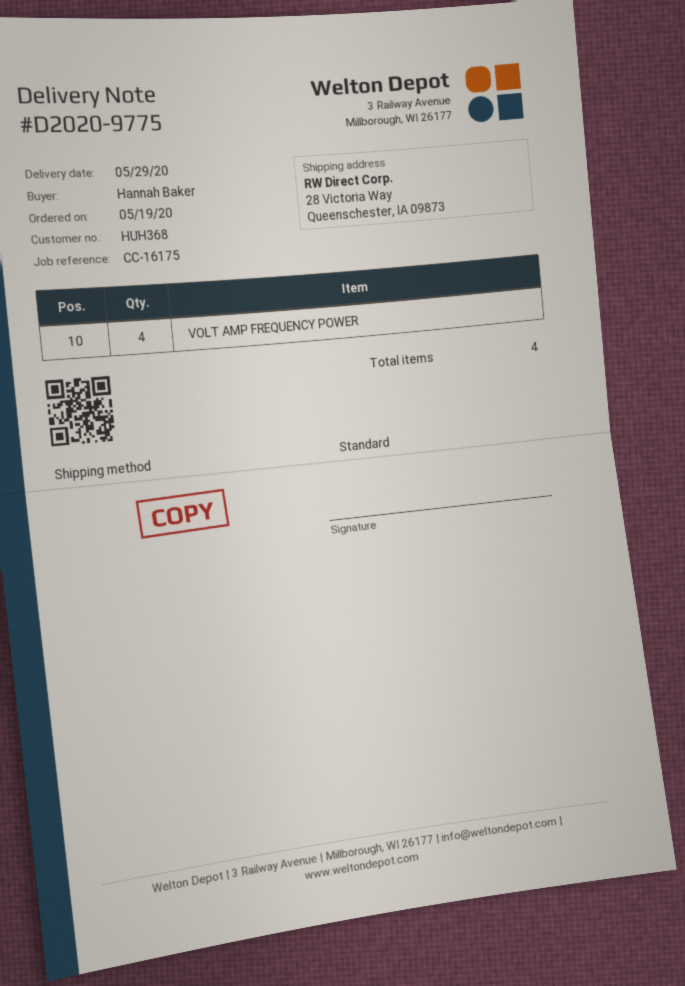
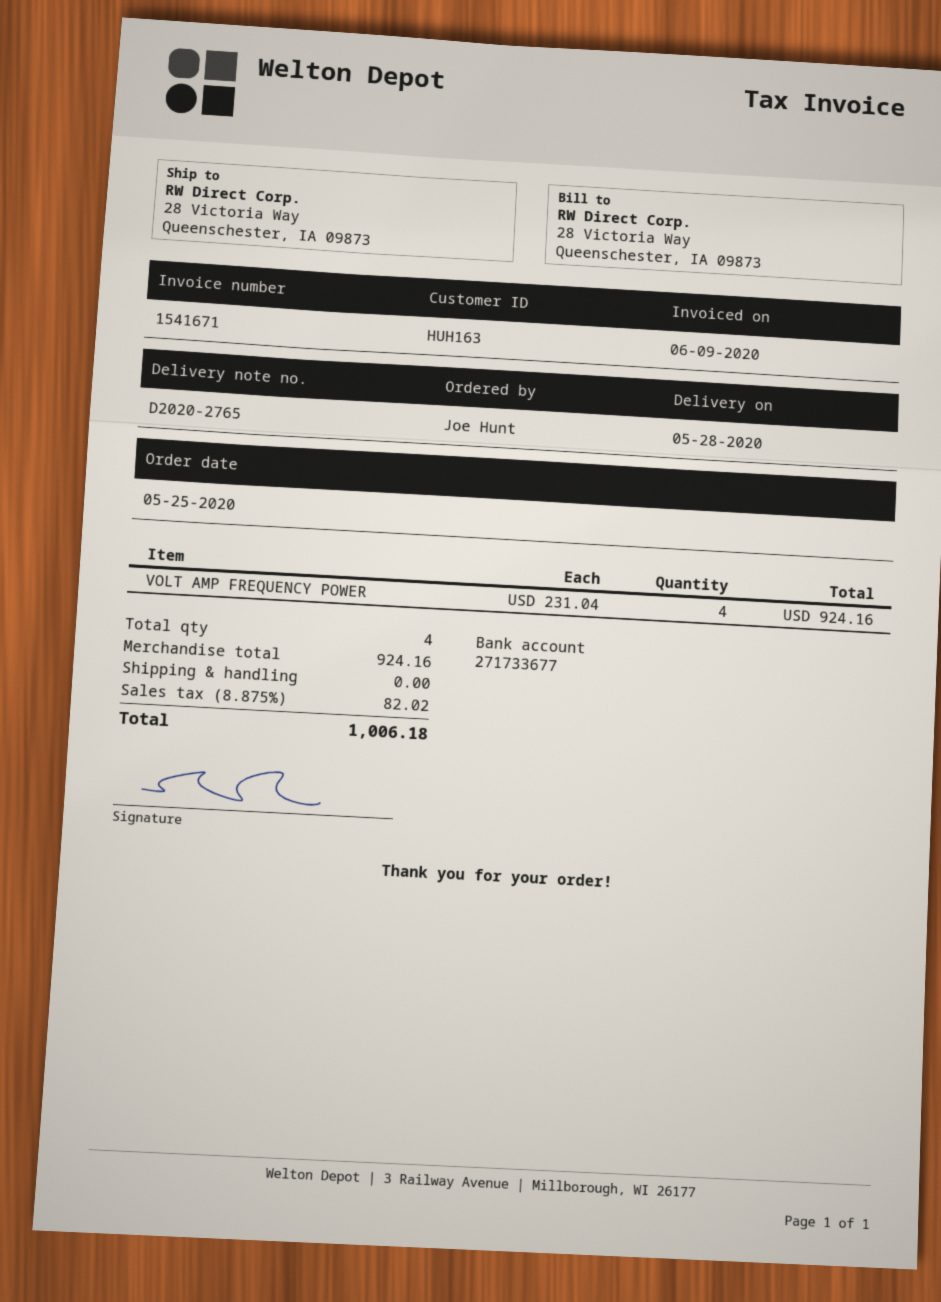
order date: 2020-05-19 -> 2020-05-25
delivery note number: D2020-9775 -> D2020-2765
delivery date: 2020-05-29 -> 2020-05-28
customer number: HUH368 -> HUH163
ordered by: Hannah Baker -> Joe Hunt

